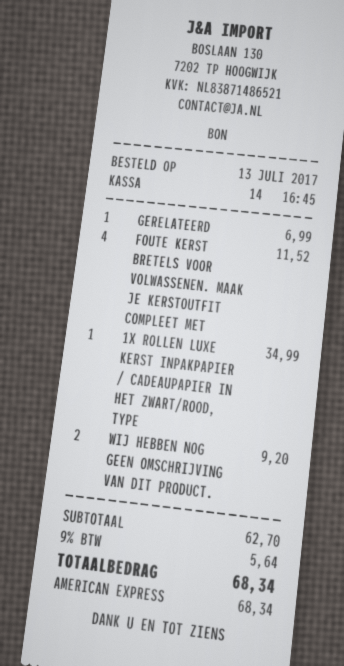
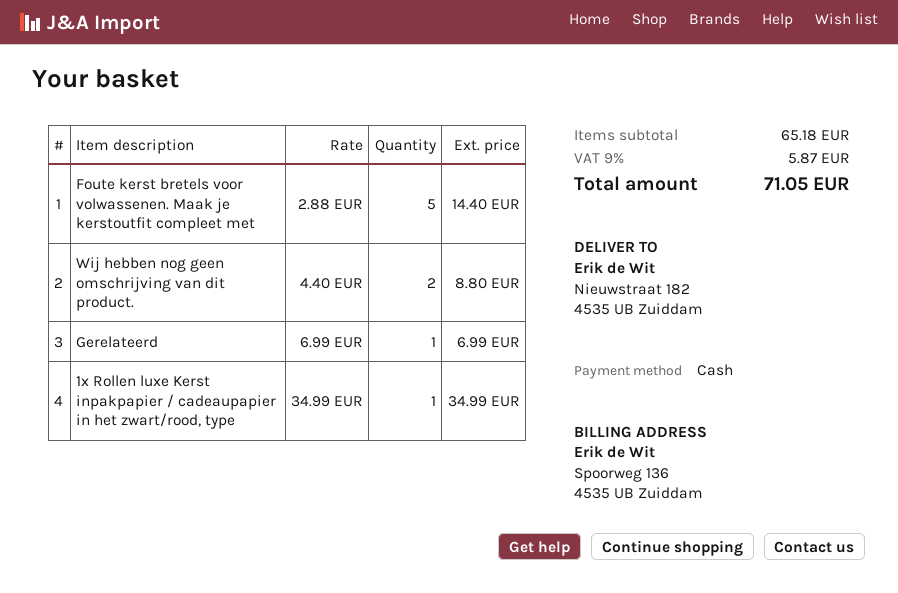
payment method: American Express -> cash
FOUTE KERST BRETELS VOOR VOLWASSENEN. MAAK JE KERSTOUTFIT COMPLEET MET: 4 for 11.52 -> 5 for 14.40
WIJ HEBBEN NOG GEEN OMSCHRIJVING VAN DIT PRODUCT.: 2 for 9.20 -> 2 for 8.80
subtotal: 62.70 -> 65.18
tax: 9% = 5.64 -> 9% = 5.87
total: 68.34 -> 71.05

